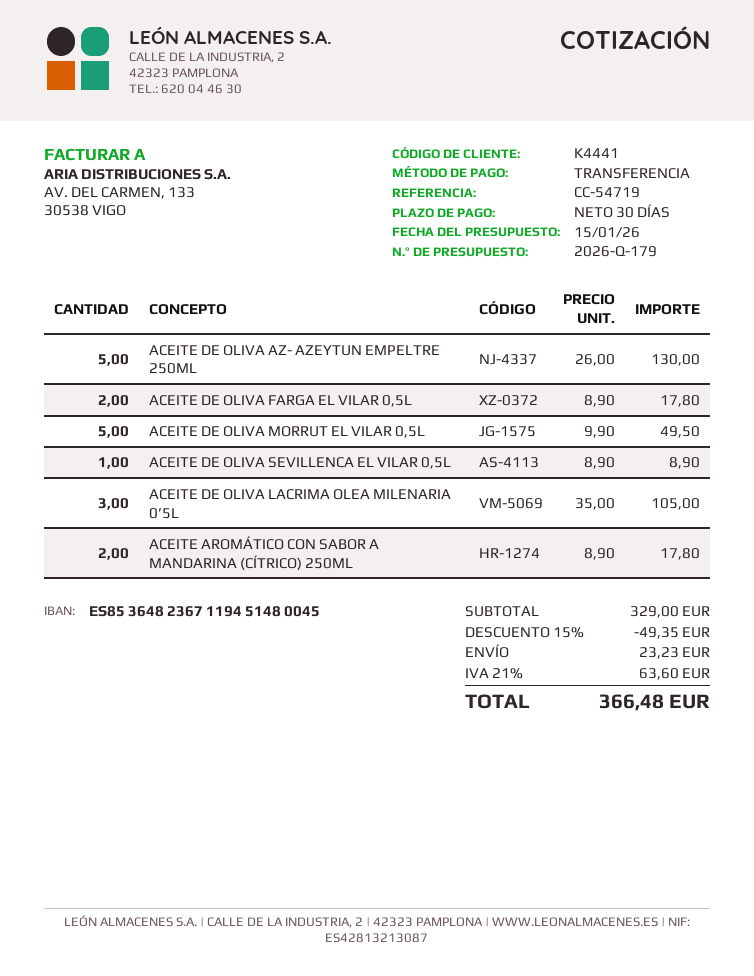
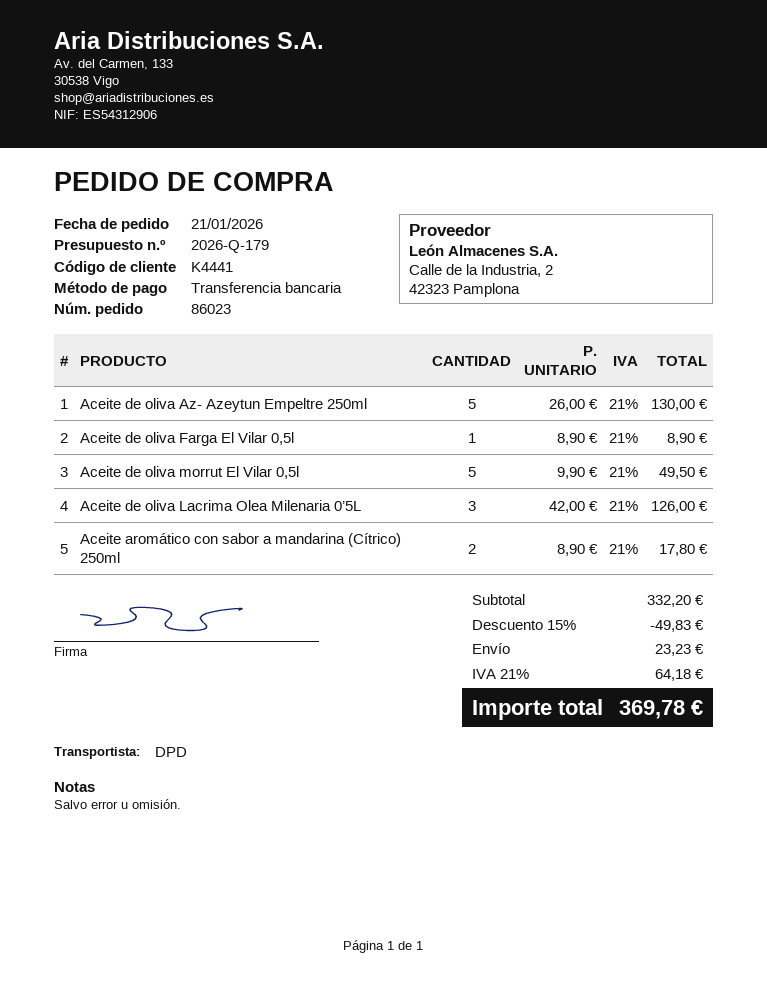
ACEITE DE OLIVA FARGA EL VILAR 0,5L: 2 x 8.90 = 17.80 -> 1 x 8.90 = 8.90
ACEITE DE OLIVA SEVILLENCA EL VILAR 0,5L: 1 x 8.90 = 8.90 -> none
ACEITE DE OLIVA LACRIMA OLEA MILENARIA 0’5L: 3 x 35.00 = 105.00 -> 3 x 42.00 = 126.00
subtotal: 329.00 -> 332.20
discount: 15% = 49.35 -> 15% = 49.83
tax: 21% = 63.60 -> 21% = 64.18
total: 366.48 -> 369.78

